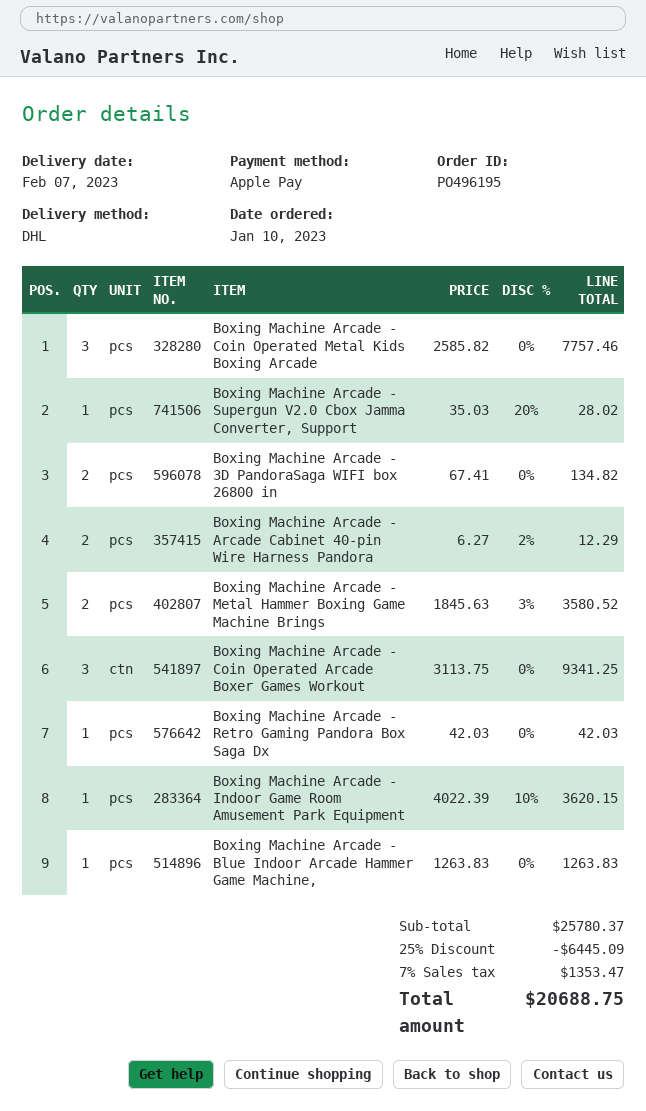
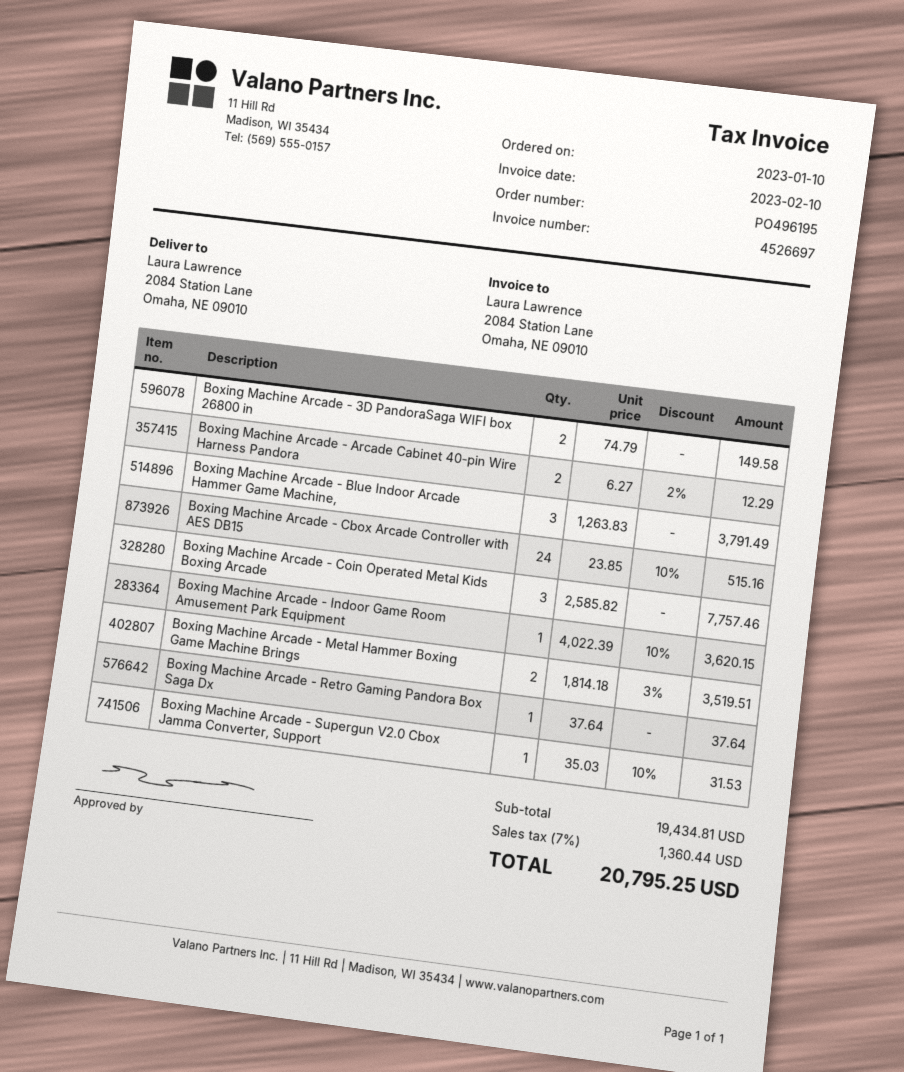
Boxing Machine Arcade - Supergun V2.0 Cbox Jamma Converter, Support: 1 x 35.03 - 20% = 28.02 -> 1 x 35.03 - 10% = 31.53
Boxing Machine Arcade - 3D PandoraSaga WIFI box 26800 in: 2 x 67.41 = 134.82 -> 2 x 74.79 = 149.58
Boxing Machine Arcade - Metal Hammer Boxing Game Machine Brings: 2 x 1845.63 - 3% = 3580.52 -> 2 x 1814.18 - 3% = 3519.51
Boxing Machine Arcade - Coin Operated Arcade Boxer Games Workout: 3 x 3113.75 = 9341.25 -> none
Boxing Machine Arcade - Retro Gaming Pandora Box Saga Dx: 1 x 42.03 = 42.03 -> 1 x 37.64 = 37.64
Boxing Machine Arcade - Blue Indoor Arcade Hammer Game Machine,: 1 x 1263.83 = 1263.83 -> 3 x 1263.83 = 3791.49
Boxing Machine Arcade - Cbox Arcade Controller with AES DB15: none -> 24 x 23.85 - 10% = 515.16
subtotal: 25780.37 -> 19434.81
discount: 25% = 6445.09 -> none
tax: 7% = 1353.47 -> 7% = 1360.44
total: 20688.75 -> 20795.25

